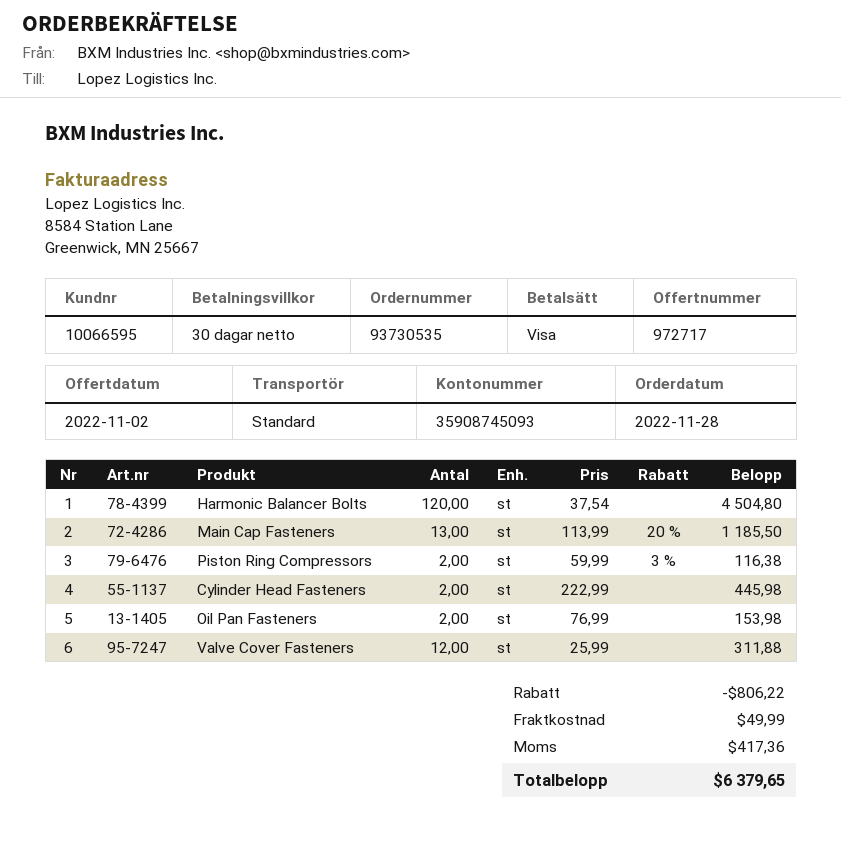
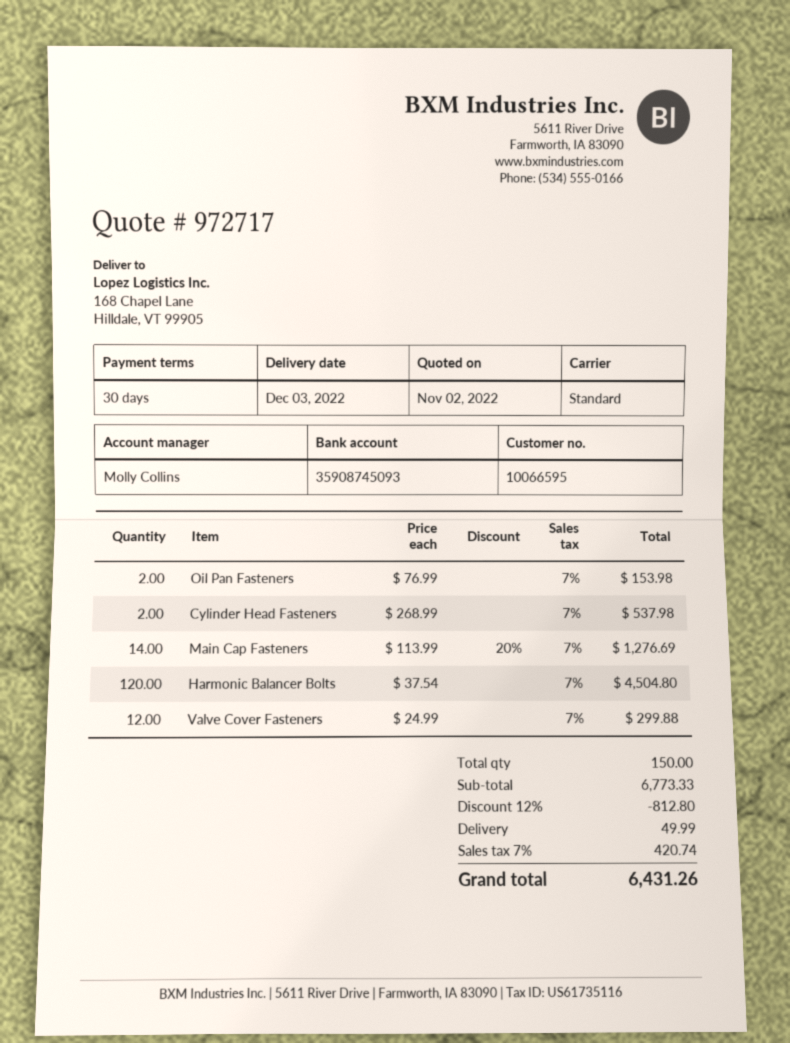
Main Cap Fasteners: 13 x 113.99 - 20% = 1185.50 -> 14 x 113.99 - 20% = 1276.69
Piston Ring Compressors: 2 x 59.99 - 3% = 116.38 -> none
Cylinder Head Fasteners: 2 x 222.99 = 445.98 -> 2 x 268.99 = 537.98
Valve Cover Fasteners: 12 x 25.99 = 311.88 -> 12 x 24.99 = 299.88
discount: 806.22 -> 812.80
tax: 417.36 -> 420.74
total: 6379.65 -> 6431.26

